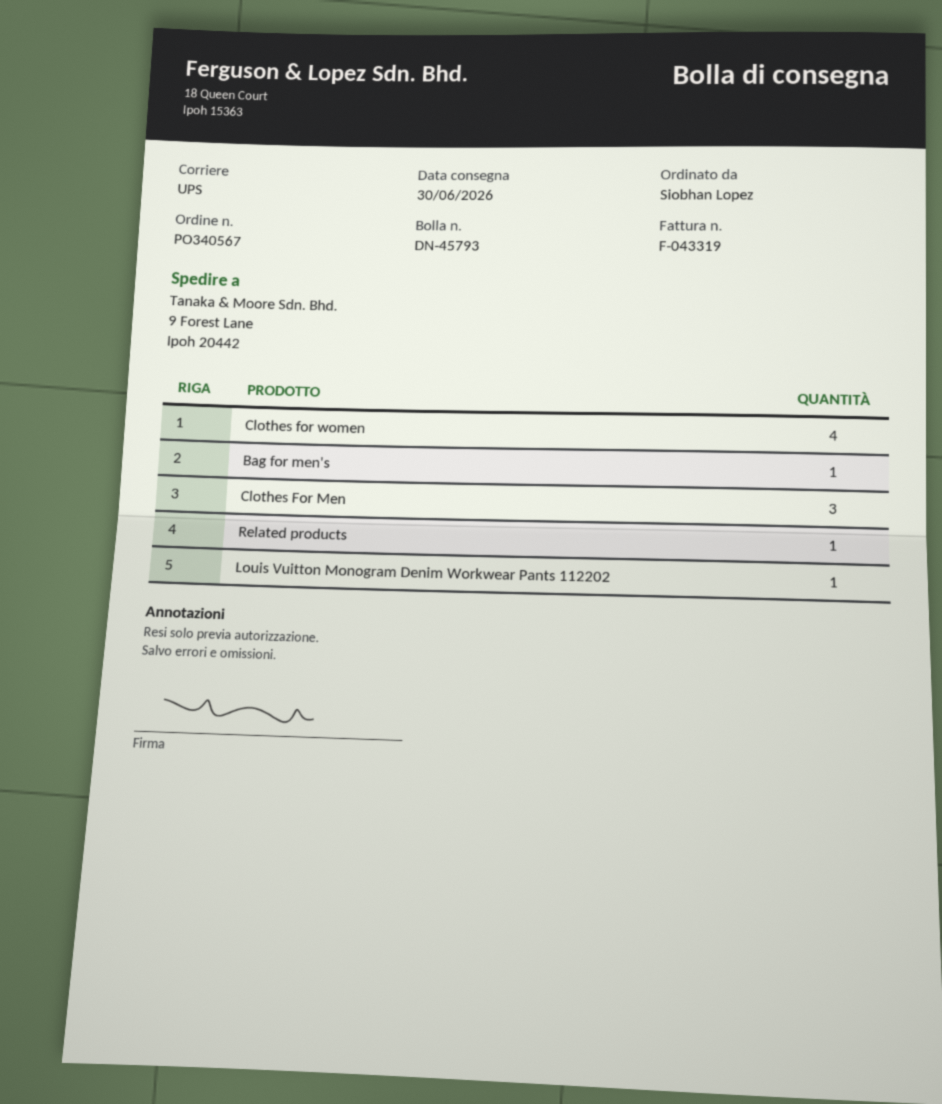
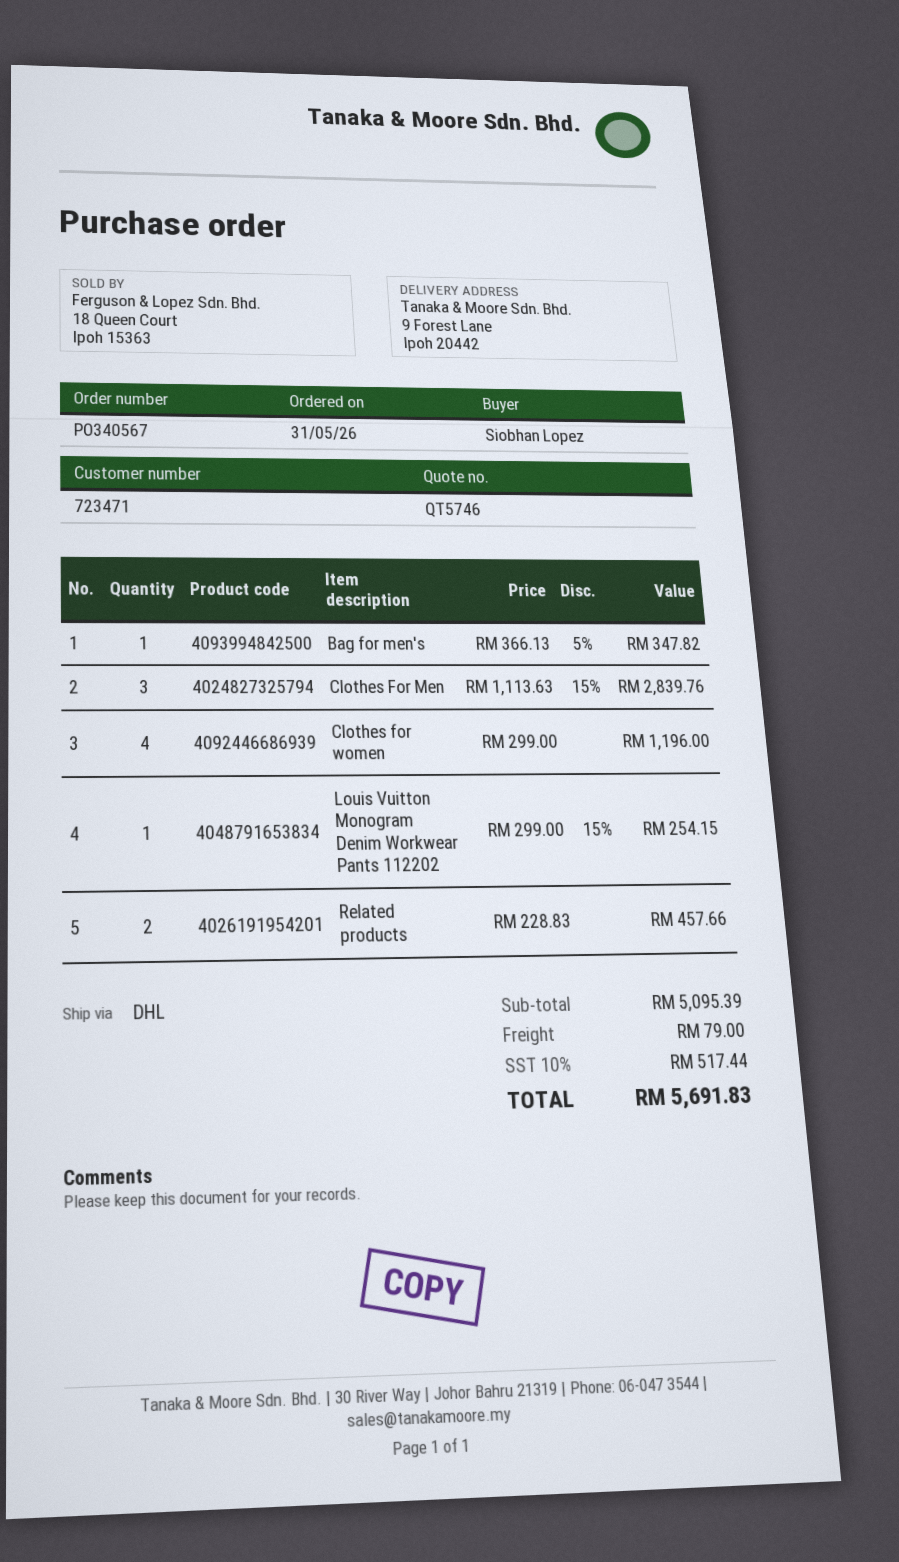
shipping method: UPS -> DHL
Related products: 1 -> 2

